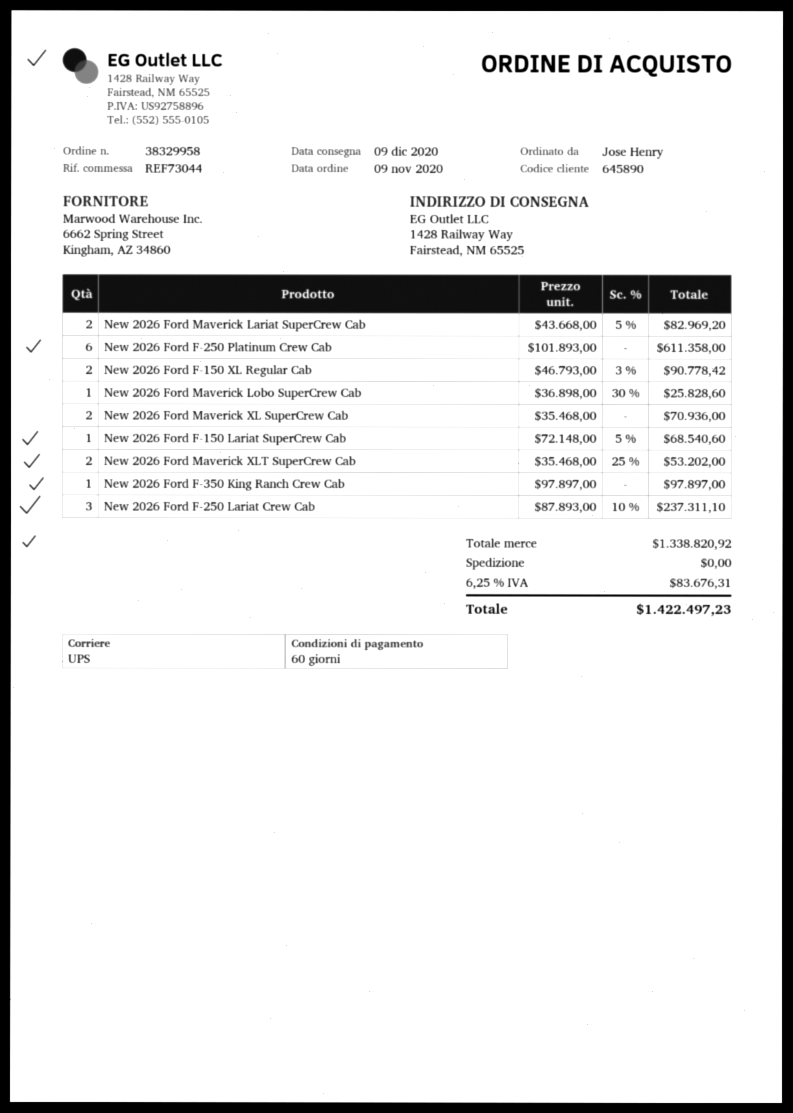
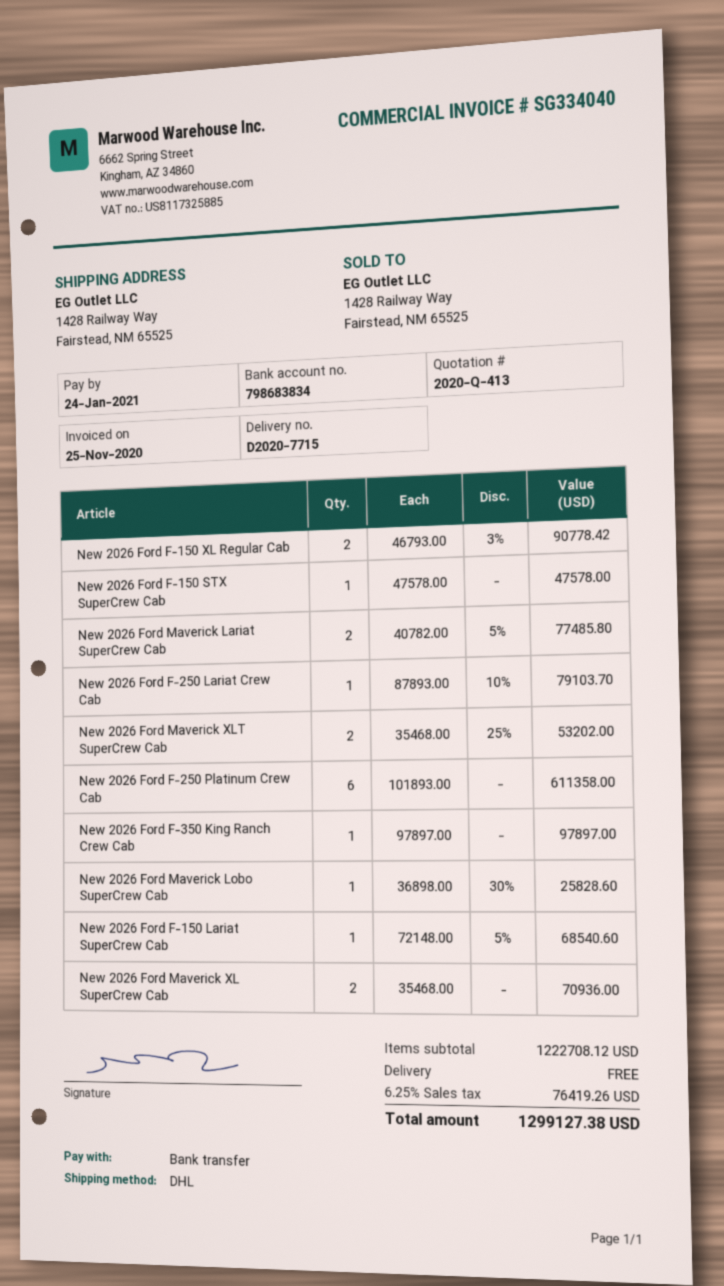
shipping method: UPS -> DHL
New 2026 Ford Maverick Lariat SuperCrew Cab: 2 x 43668.00 - 5% = 82969.20 -> 2 x 40782.00 - 5% = 77485.80
New 2026 Ford F-250 Lariat Crew Cab: 3 x 87893.00 - 10% = 237311.10 -> 1 x 87893.00 - 10% = 79103.70
New 2026 Ford F-150 STX SuperCrew Cab: none -> 1 x 47578.00 = 47578.00
subtotal: 1338820.92 -> 1222708.12
tax: 6.25% = 83676.31 -> 6.25% = 76419.26
total: 1422497.23 -> 1299127.38

